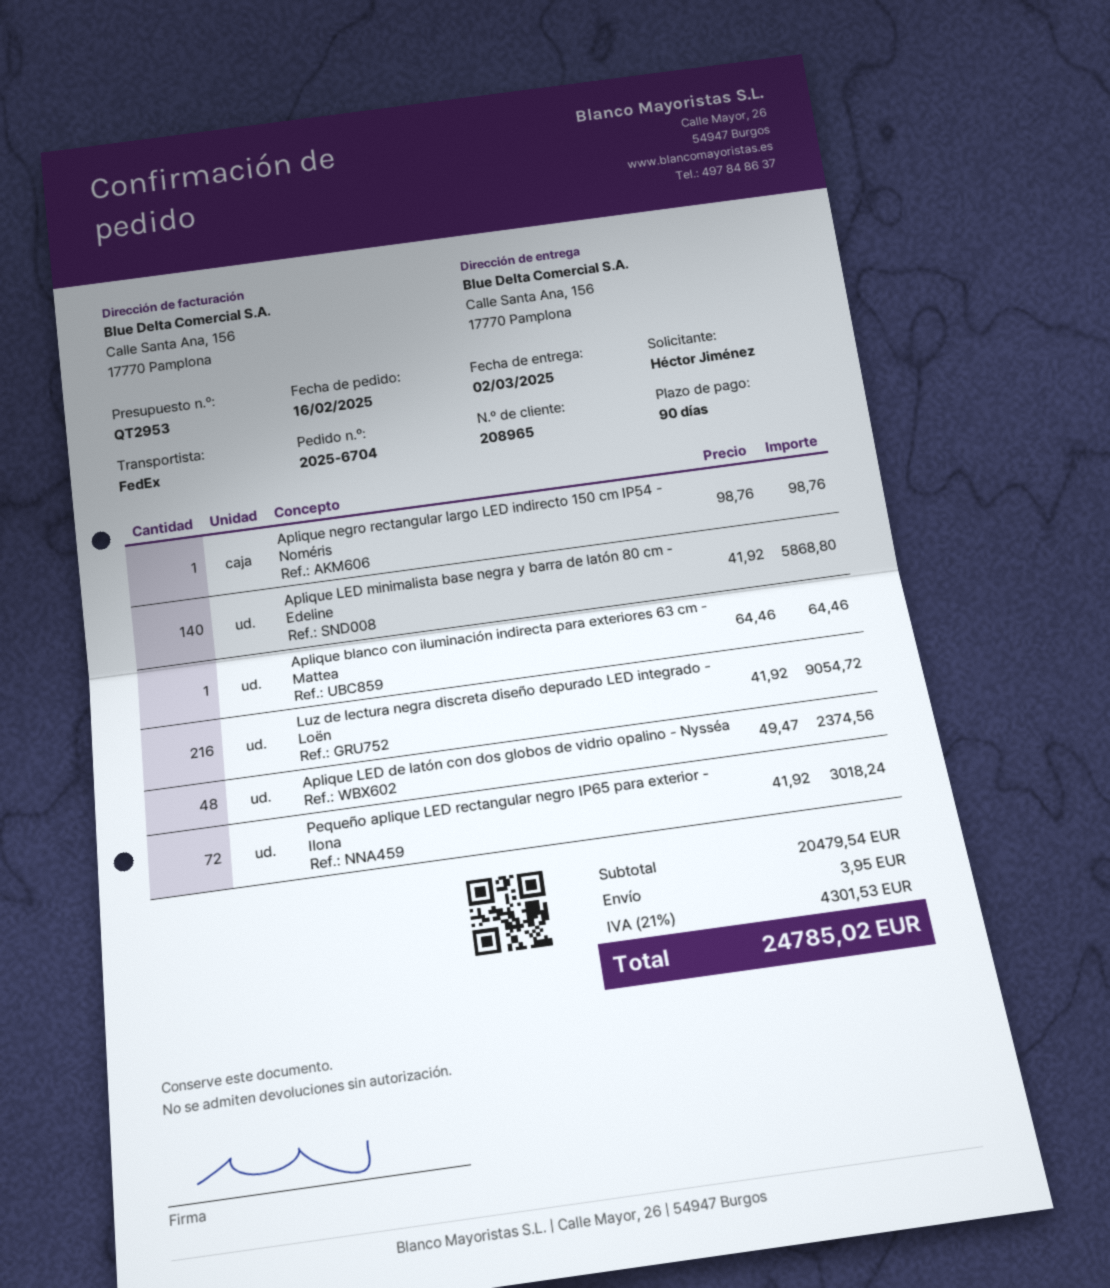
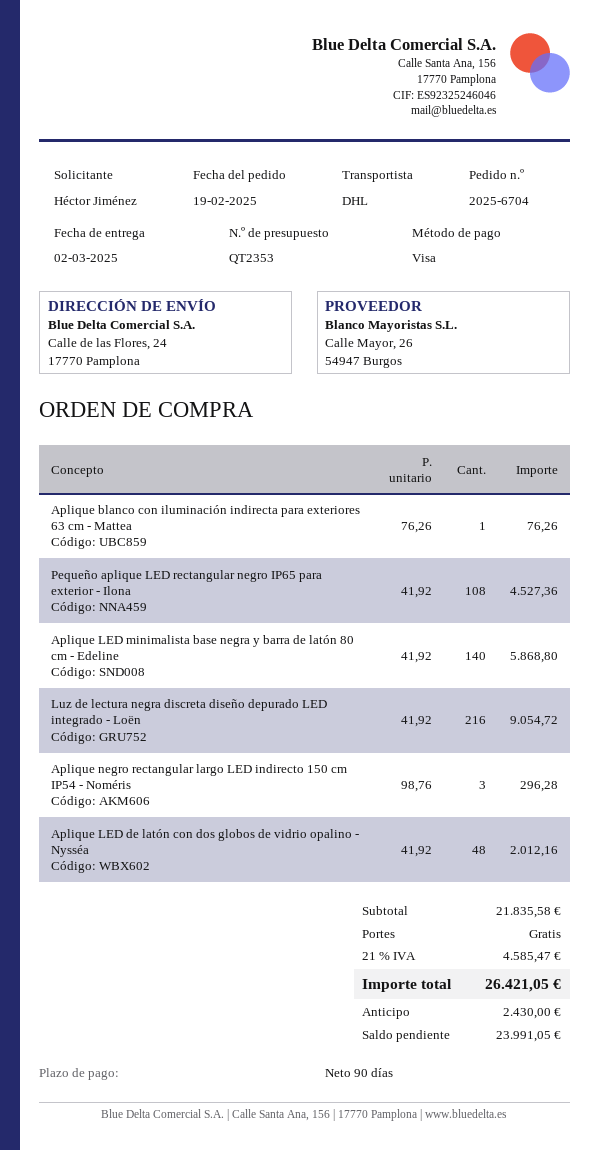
quote number: QT2953 -> QT2353
order date: 2025-02-16 -> 2025-02-19
shipping method: FedEx -> DHL
ship to: Calle Santa Ana, 156, 17770 Pamplona -> Calle de las Flores, 24, 17770 Pamplona
Aplique negro rectangular largo LED indirecto 150 cm IP54 - Noméris: 1 x 98.76 = 98.76 -> 3 x 98.76 = 296.28
Aplique blanco con iluminación indirecta para exteriores 63 cm - Mattea: 1 x 64.46 = 64.46 -> 1 x 76.26 = 76.26
Aplique LED de latón con dos globos de vidrio opalino - Nysséa: 48 x 49.47 = 2374.56 -> 48 x 41.92 = 2012.16
Pequeño aplique LED rectangular negro IP65 para exterior - Ilona: 72 x 41.92 = 3018.24 -> 108 x 41.92 = 4527.36
subtotal: 20479.54 -> 21835.58
shipping: 3.95 -> 0.00
tax: 21% = 4301.53 -> 21% = 4585.47
total: 24785.02 -> 26421.05

